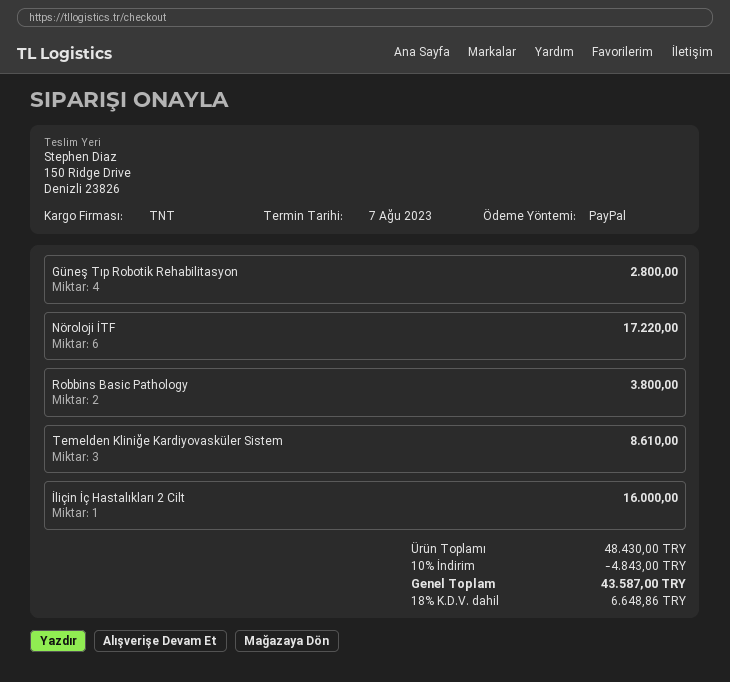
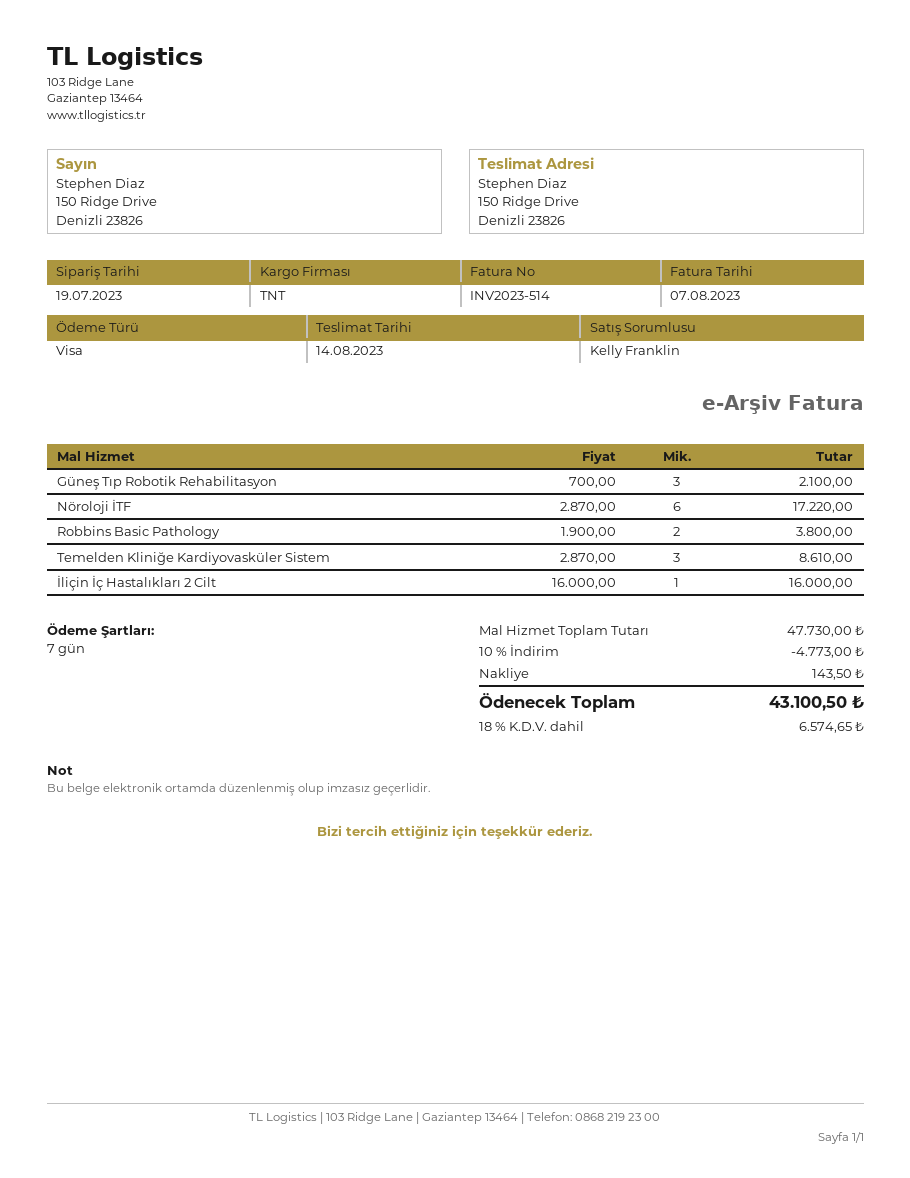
delivery date: 2023-08-07 -> 2023-08-14
payment method: PayPal -> Visa
Güneş Tıp Robotik Rehabilitasyon: 4 for 2800.00 -> 3 for 2100.00
subtotal: 48430.00 -> 47730.00
discount: 10% = 4843.00 -> 10% = 4773.00
shipping: none -> 143.50
tax: 18% = 6648.86 -> 18% = 6574.65
total: 43587.00 -> 43100.50

